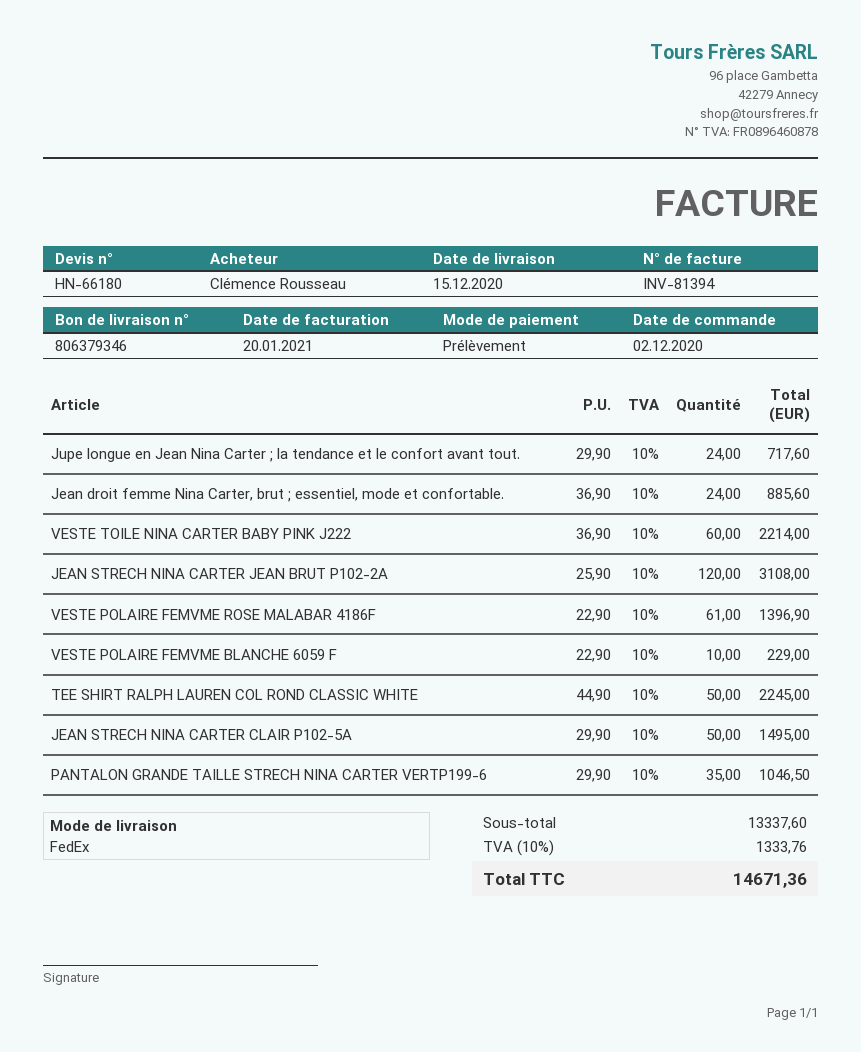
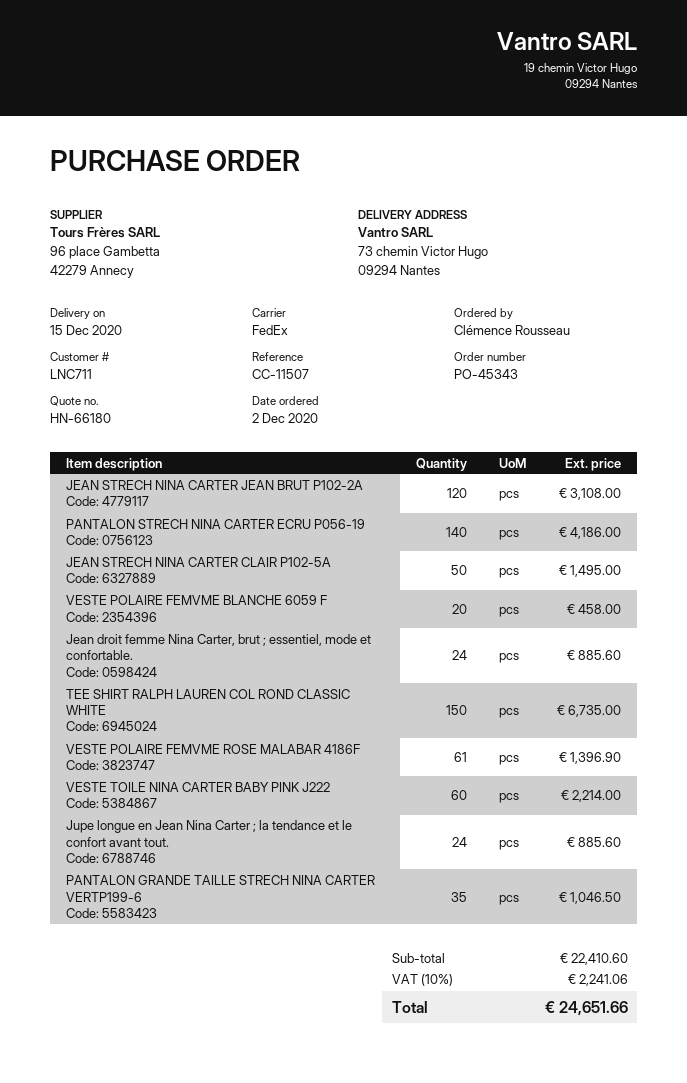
Jupe longue en Jean Nina Carter ; la tendance et le confort avant tout.: 24 for 717.60 -> 24 for 885.60
VESTE POLAIRE FEMVME BLANCHE 6059 F: 10 for 229.00 -> 20 for 458.00
TEE SHIRT RALPH LAUREN COL ROND CLASSIC WHITE: 50 for 2245.00 -> 150 for 6735.00
PANTALON STRECH NINA CARTER ECRU P056-19: none -> 140 for 4186.00
subtotal: 13337.60 -> 22410.60
tax: 10% = 1333.76 -> 10% = 2241.06
total: 14671.36 -> 24651.66

